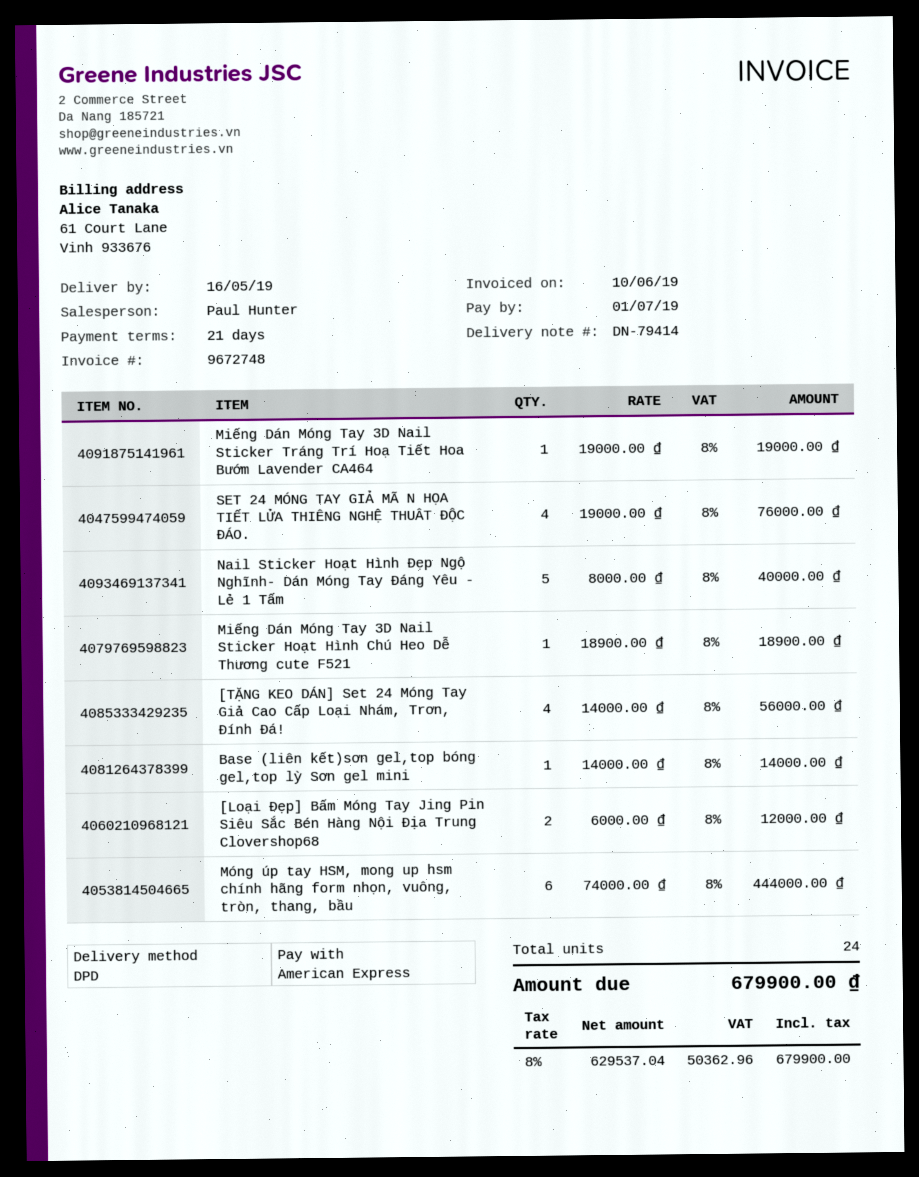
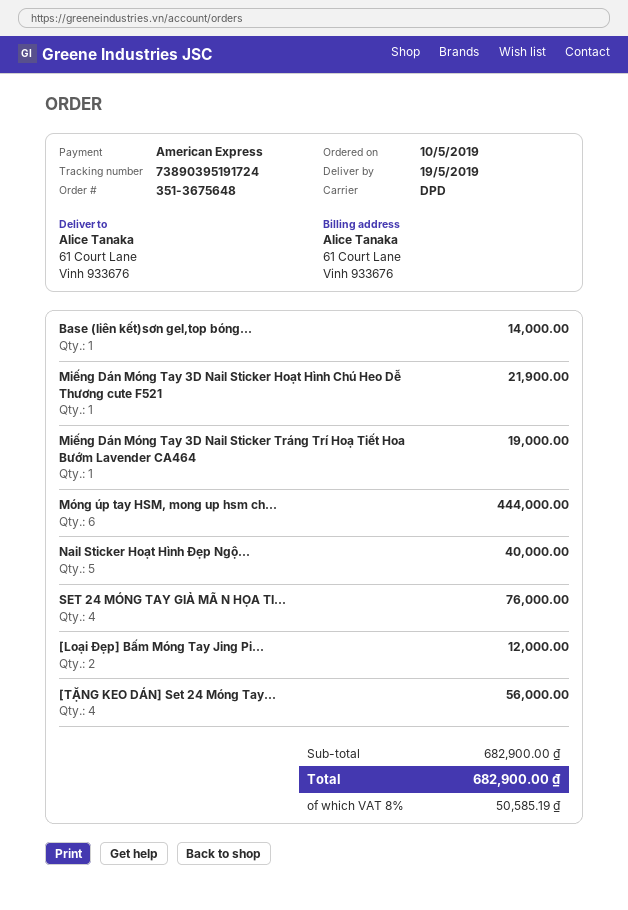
delivery date: 2019-05-16 -> 2019-05-19
Miếng Dán Móng Tay 3D Nail Sticker Hoạt Hình Chú Heo Dễ Thương cute F521: 1 for 18900.00 -> 1 for 21900.00
tax: 8% = 50362.96 -> 8% = 50585.19
total: 679900.00 -> 682900.00

